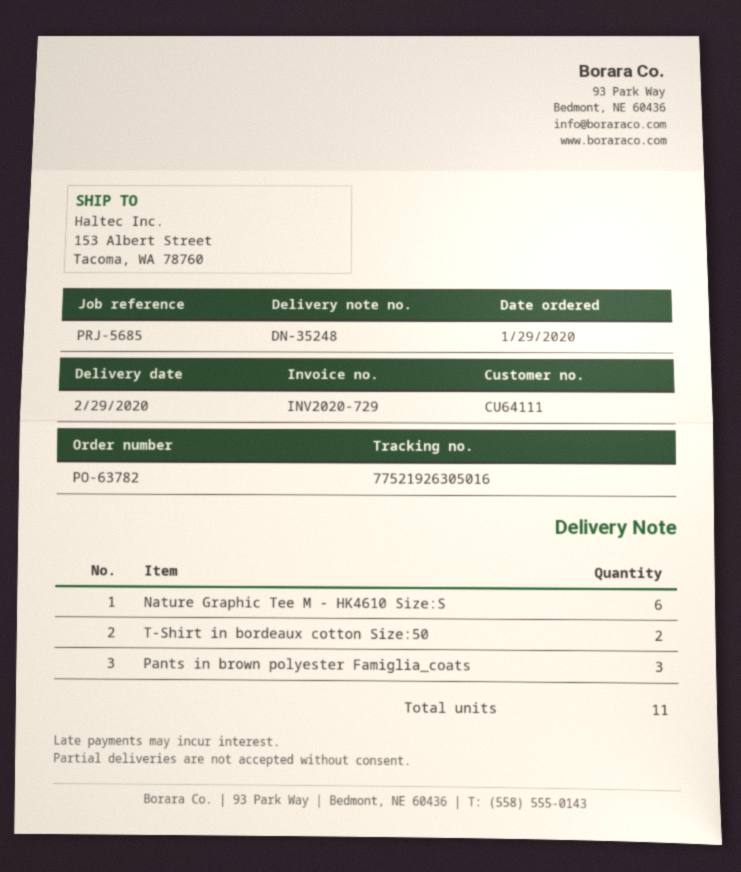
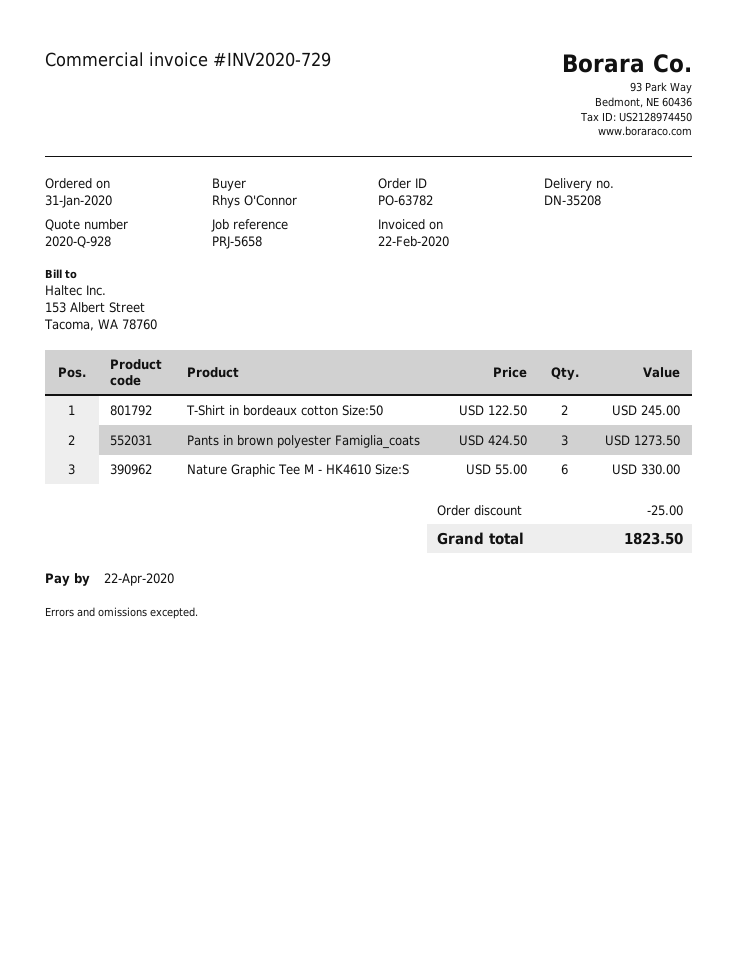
order date: 2020-01-29 -> 2020-01-31
delivery note number: DN-35248 -> DN-35208
reference: PRJ-5685 -> PRJ-5658

